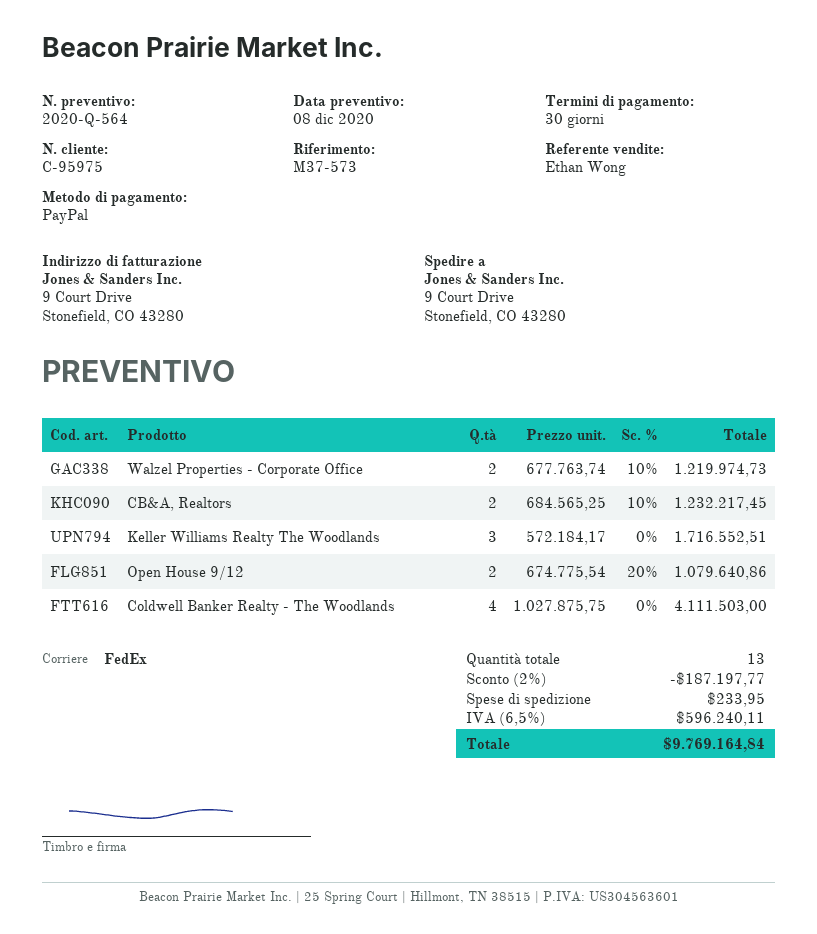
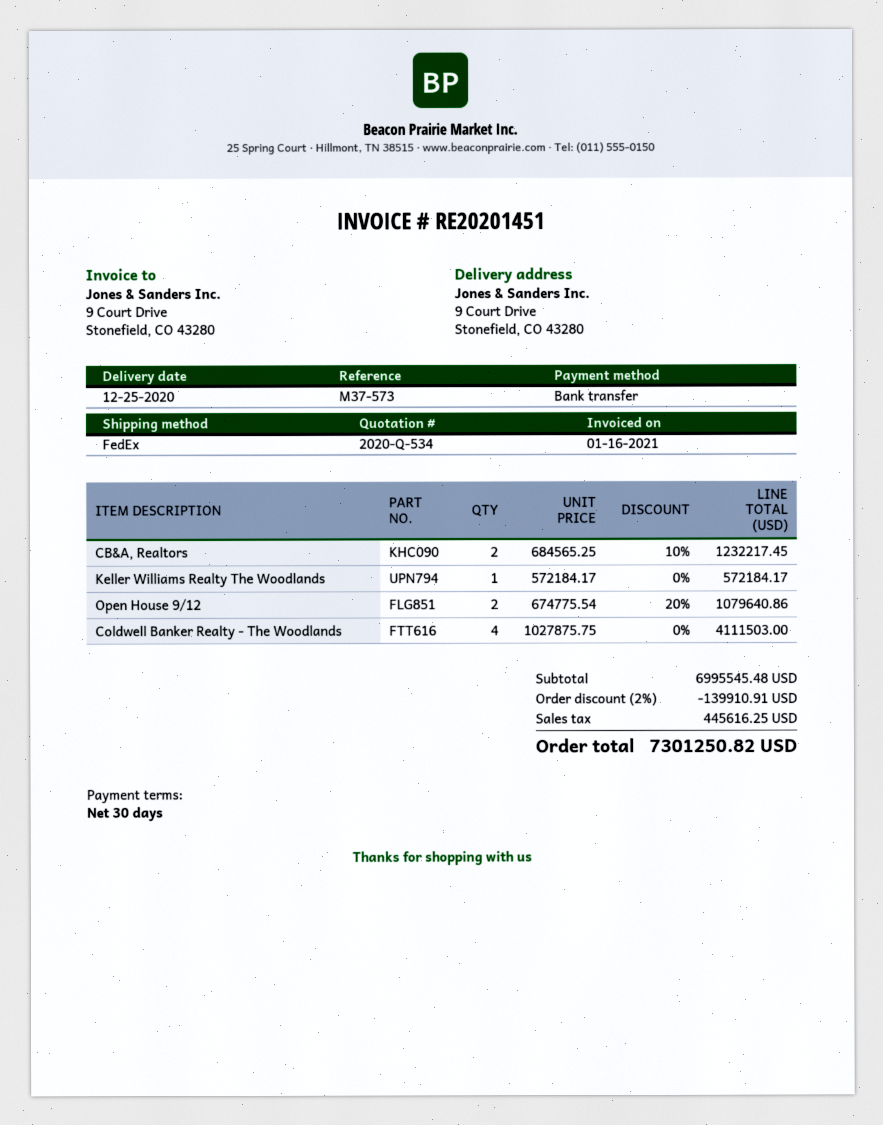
quote number: 2020-Q-564 -> 2020-Q-534
payment method: PayPal -> bank transfer
Walzel Properties - Corporate Office: 2 x 677763.74 - 10% = 1219974.73 -> none
Keller Williams Realty The Woodlands: 3 x 572184.17 = 1716552.51 -> 1 x 572184.17 = 572184.17
discount: 2% = 187197.77 -> 2% = 139910.91
shipping: 233.95 -> none
tax: 596240.11 -> 445616.25
total: 9769164.84 -> 7301250.82

